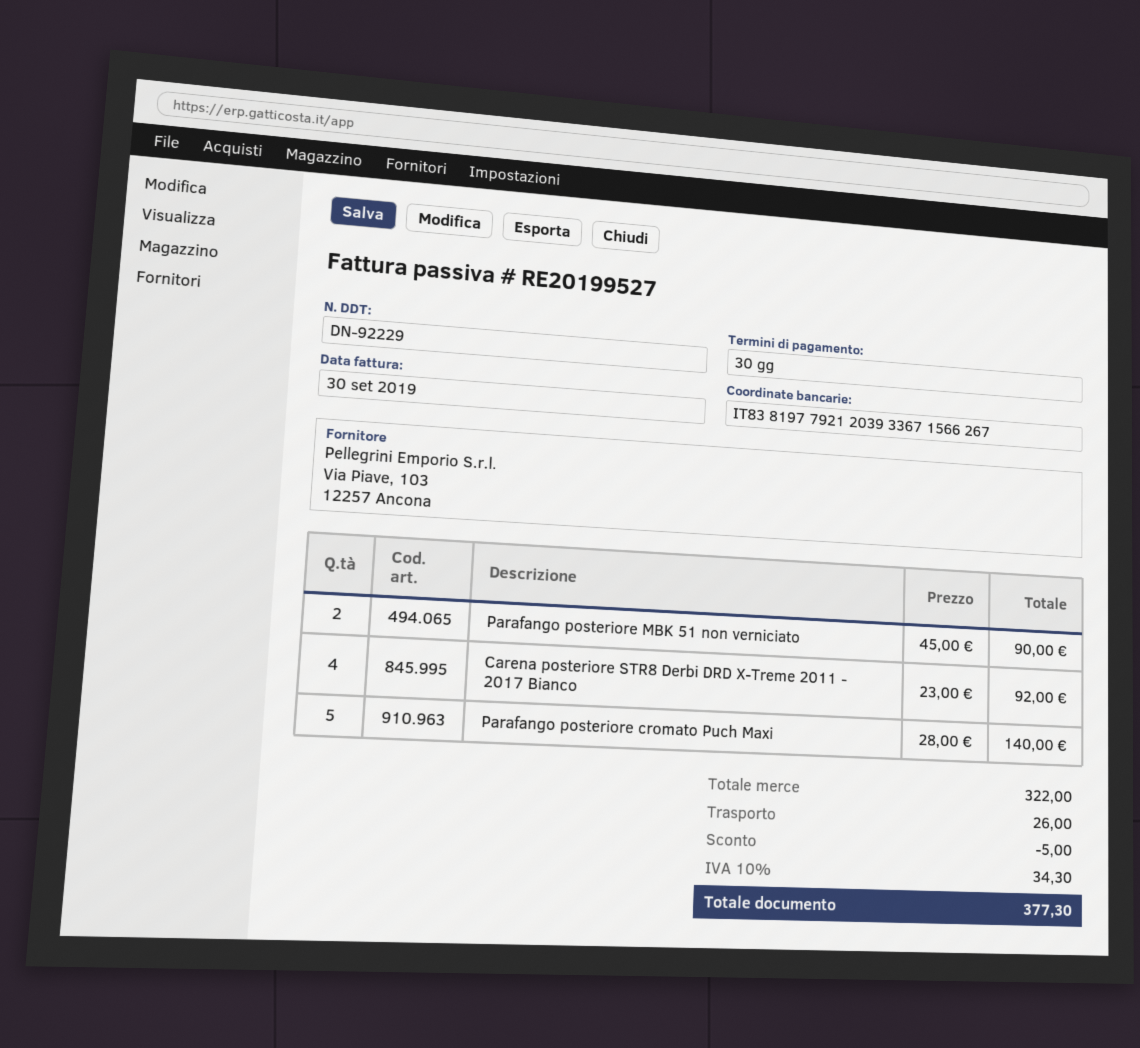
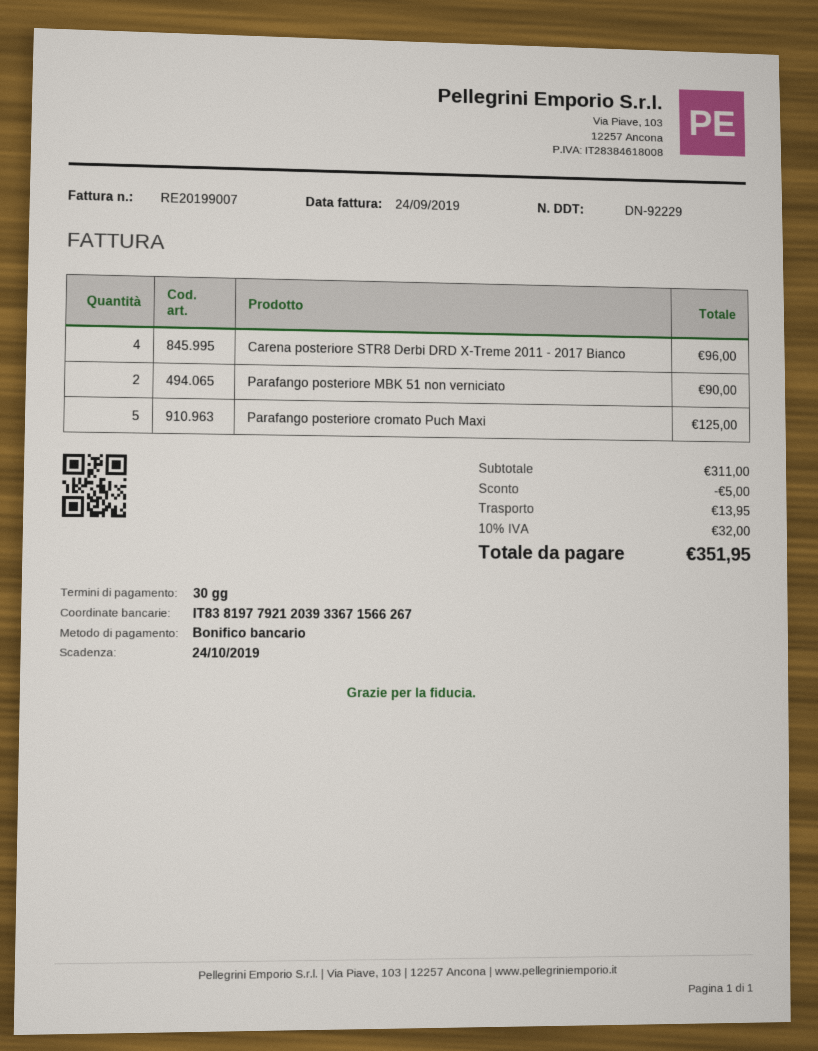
invoice number: RE20199527 -> RE20199007
invoice date: 2019-09-30 -> 2019-09-24
Carena posteriore STR8 Derbi DRD X-Treme 2011 - 2017 Bianco: 4 for 92.00 -> 4 for 96.00
Parafango posteriore cromato Puch Maxi: 5 for 140.00 -> 5 for 125.00
subtotal: 322.00 -> 311.00
shipping: 26.00 -> 13.95
tax: 10% = 34.30 -> 10% = 32.00
total: 377.30 -> 351.95

